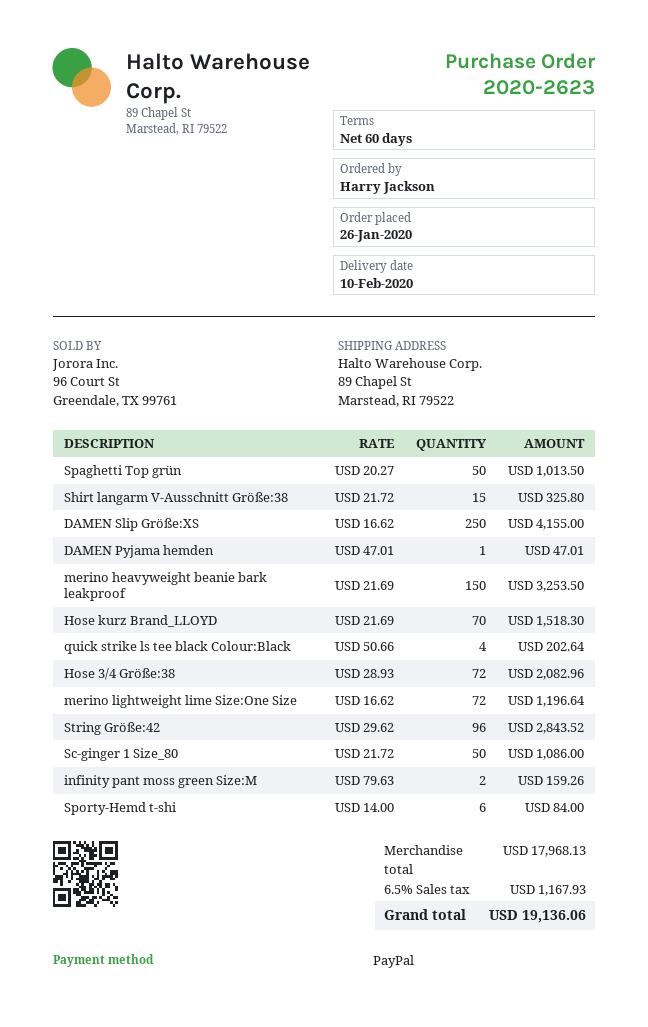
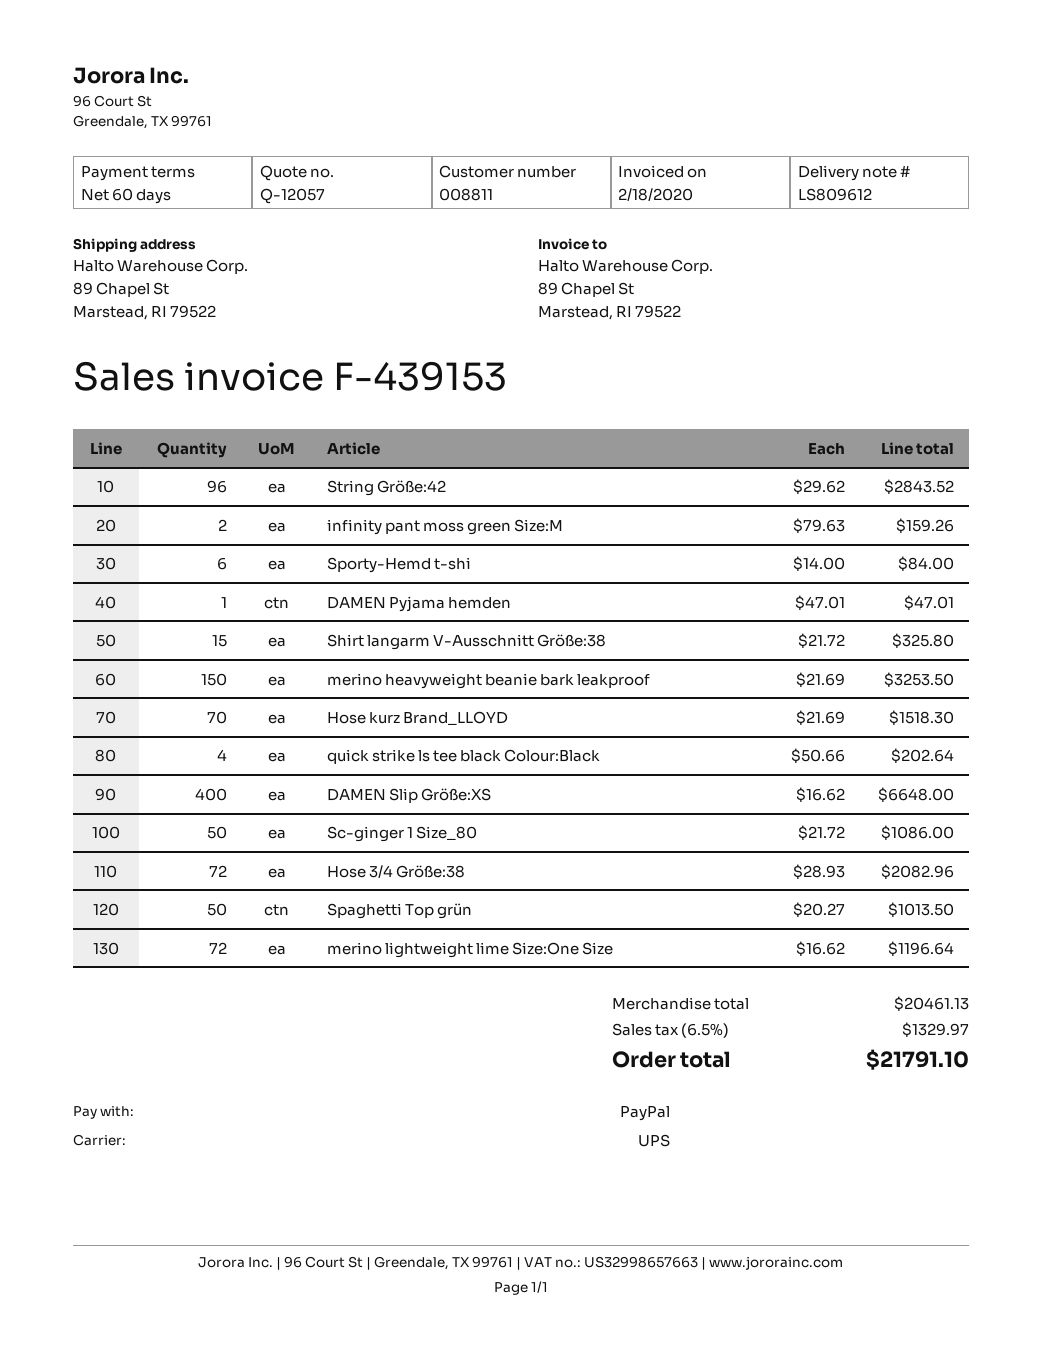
DAMEN Slip Größe:XS: 250 x 16.62 = 4155.00 -> 400 x 16.62 = 6648.00
subtotal: 17968.13 -> 20461.13
tax: 6.5% = 1167.93 -> 6.5% = 1329.97
total: 19136.06 -> 21791.10

